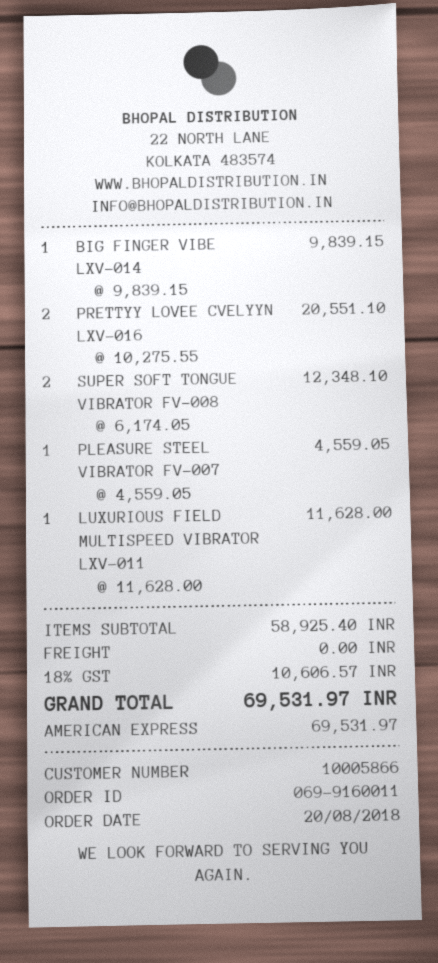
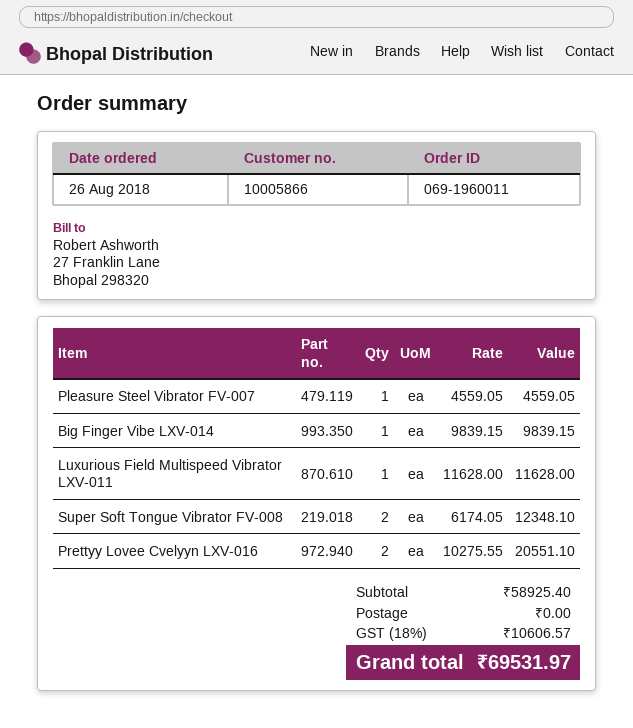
order number: 069-9160011 -> 069-1960011
order date: 2018-08-20 -> 2018-08-26

